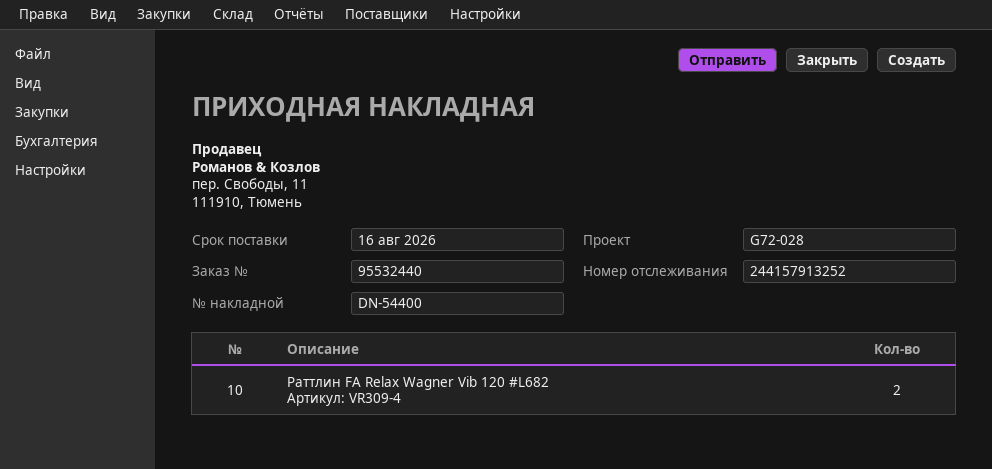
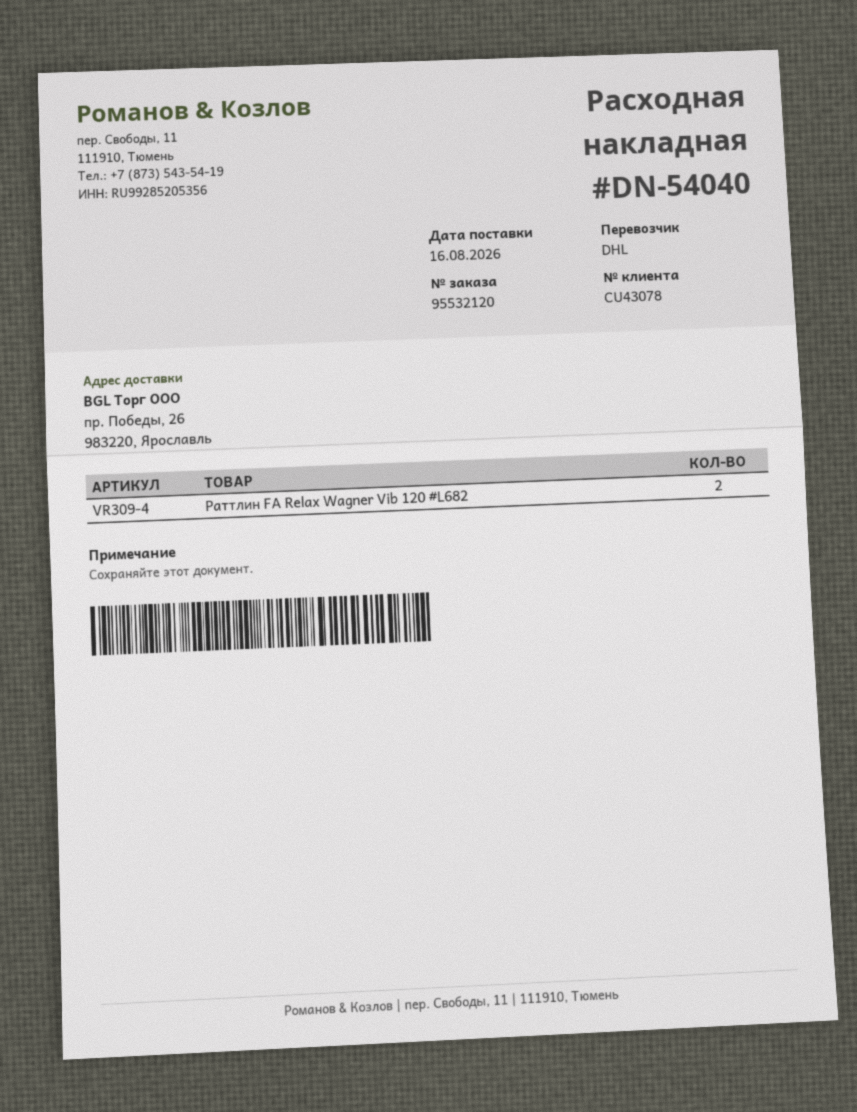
order number: 95532440 -> 95532120
delivery note number: DN-54400 -> DN-54040

